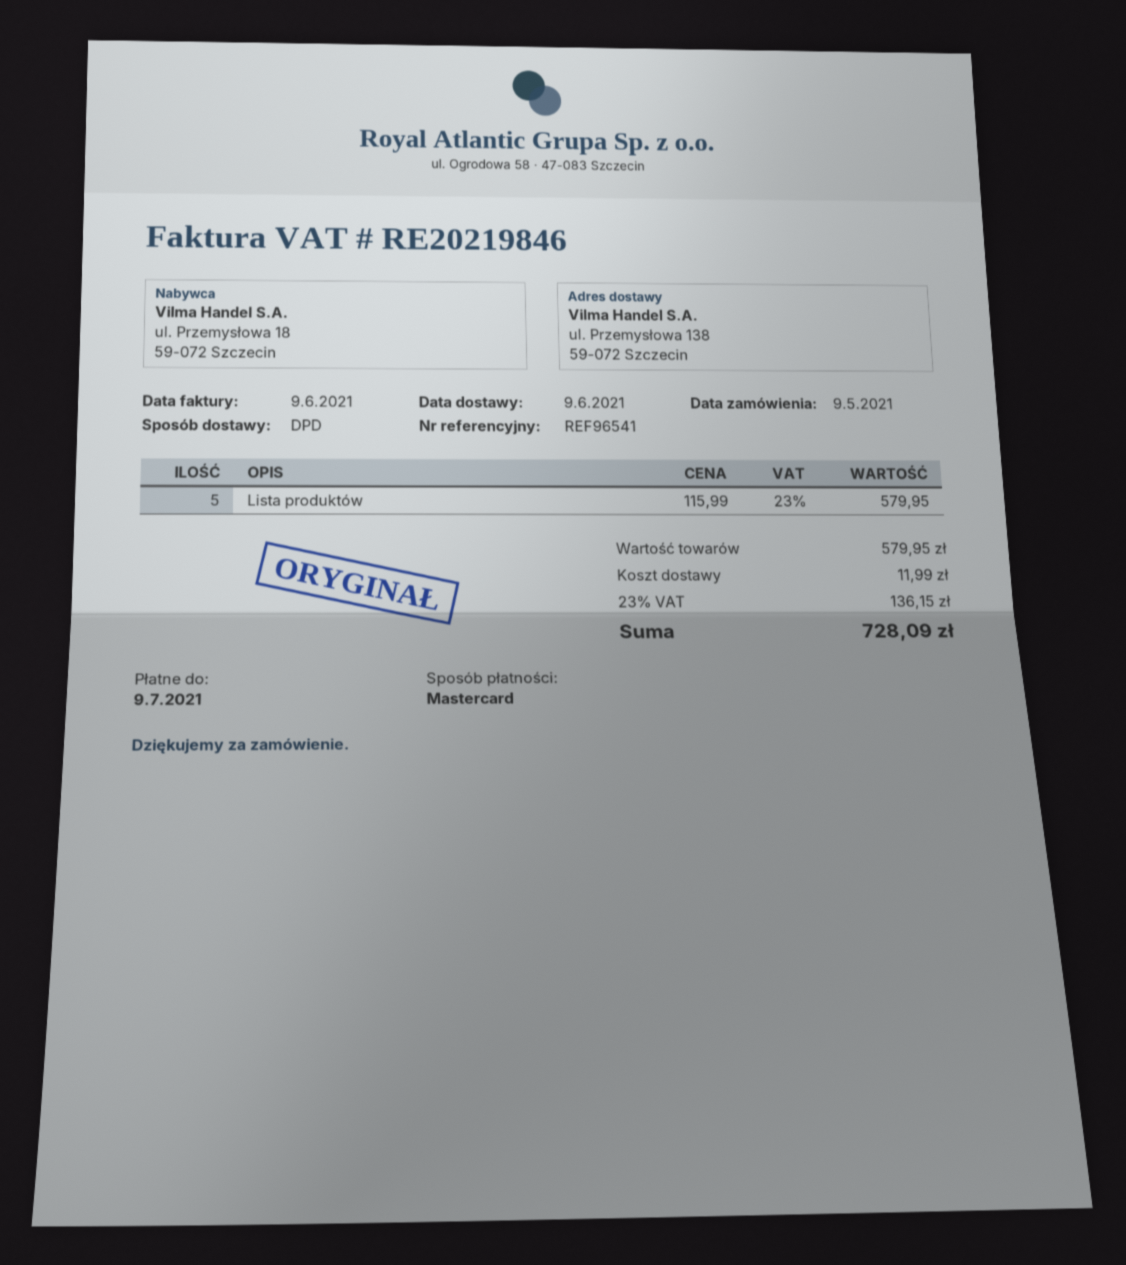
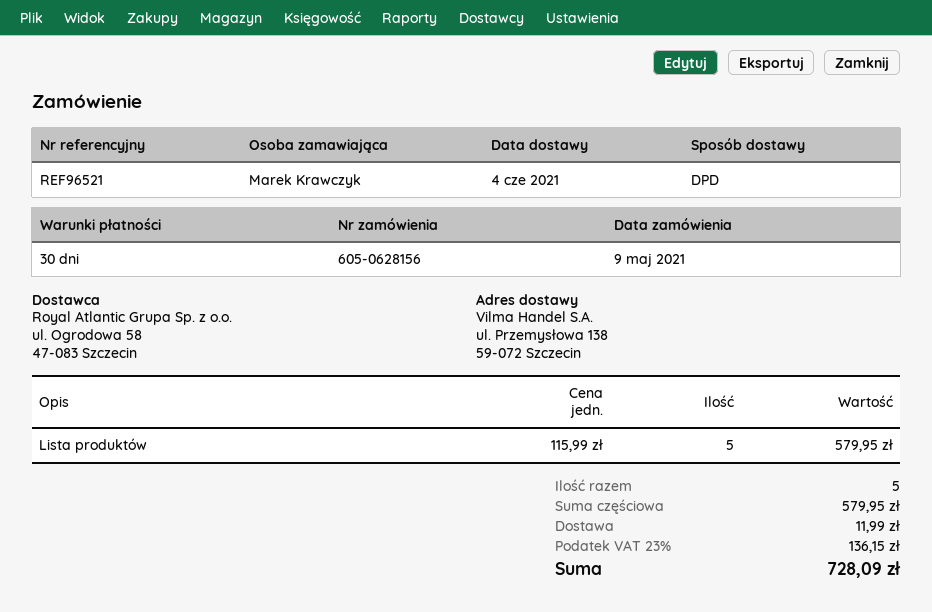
delivery date: 2021-06-09 -> 2021-06-04
reference: REF96541 -> REF96521

